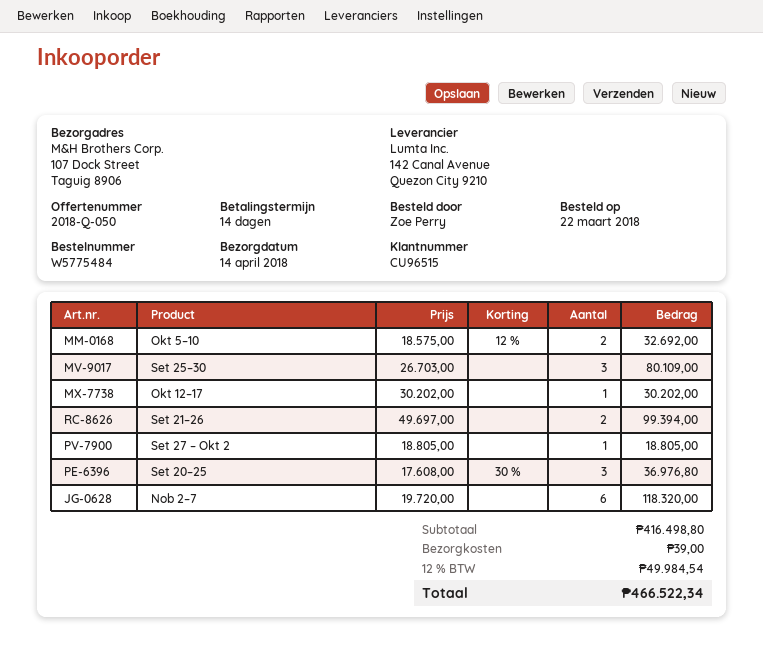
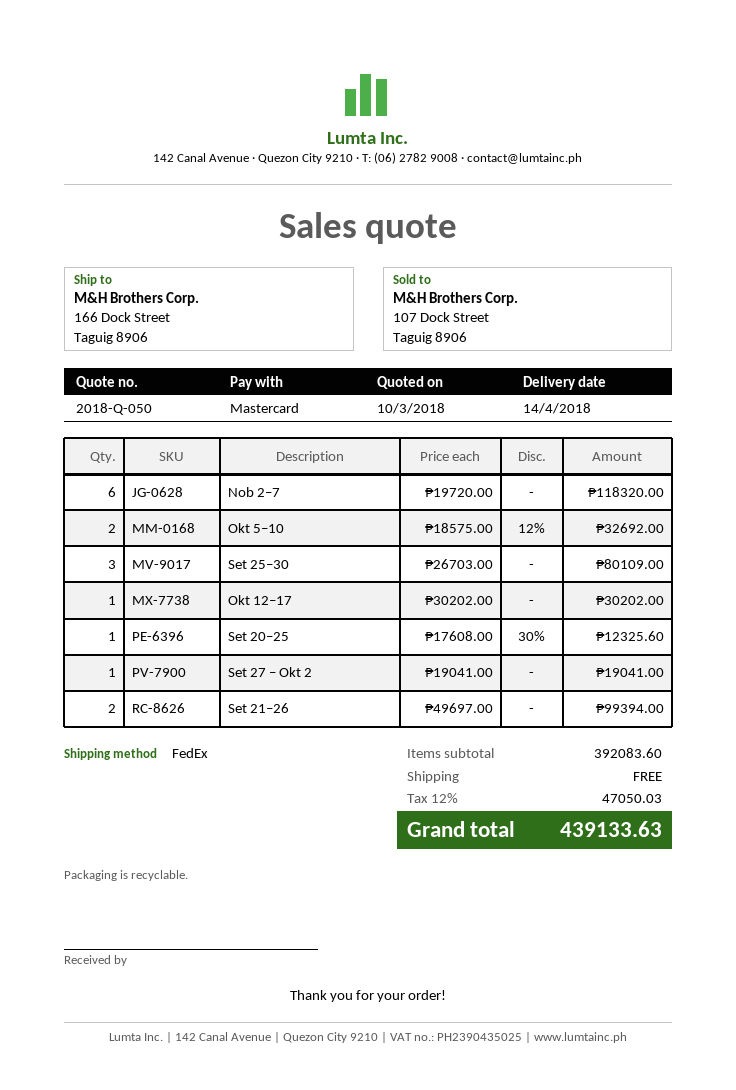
ship to: 107 Dock Street, Taguig 8906 -> 166 Dock Street, Taguig 8906
Set 27 – Okt 2: 1 x 18805.00 = 18805.00 -> 1 x 19041.00 = 19041.00
Set 20–25: 3 x 17608.00 - 30% = 36976.80 -> 1 x 17608.00 - 30% = 12325.60
subtotal: 416498.80 -> 392083.60
shipping: 39.00 -> 0.00
tax: 12% = 49984.54 -> 12% = 47050.03
total: 466522.34 -> 439133.63

